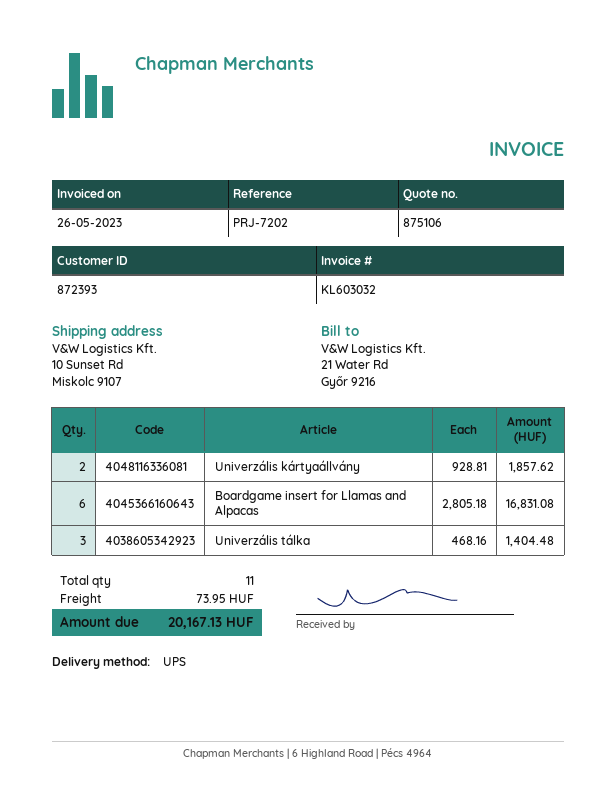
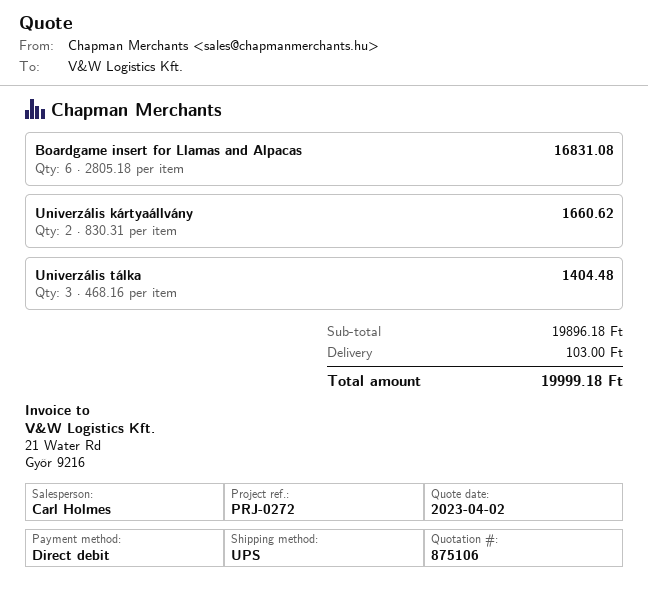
reference: PRJ-7202 -> PRJ-0272
Univerzális kártyaállvány: 2 x 928.81 = 1857.62 -> 2 x 830.31 = 1660.62
shipping: 73.95 -> 103.00
total: 20167.13 -> 19999.18

